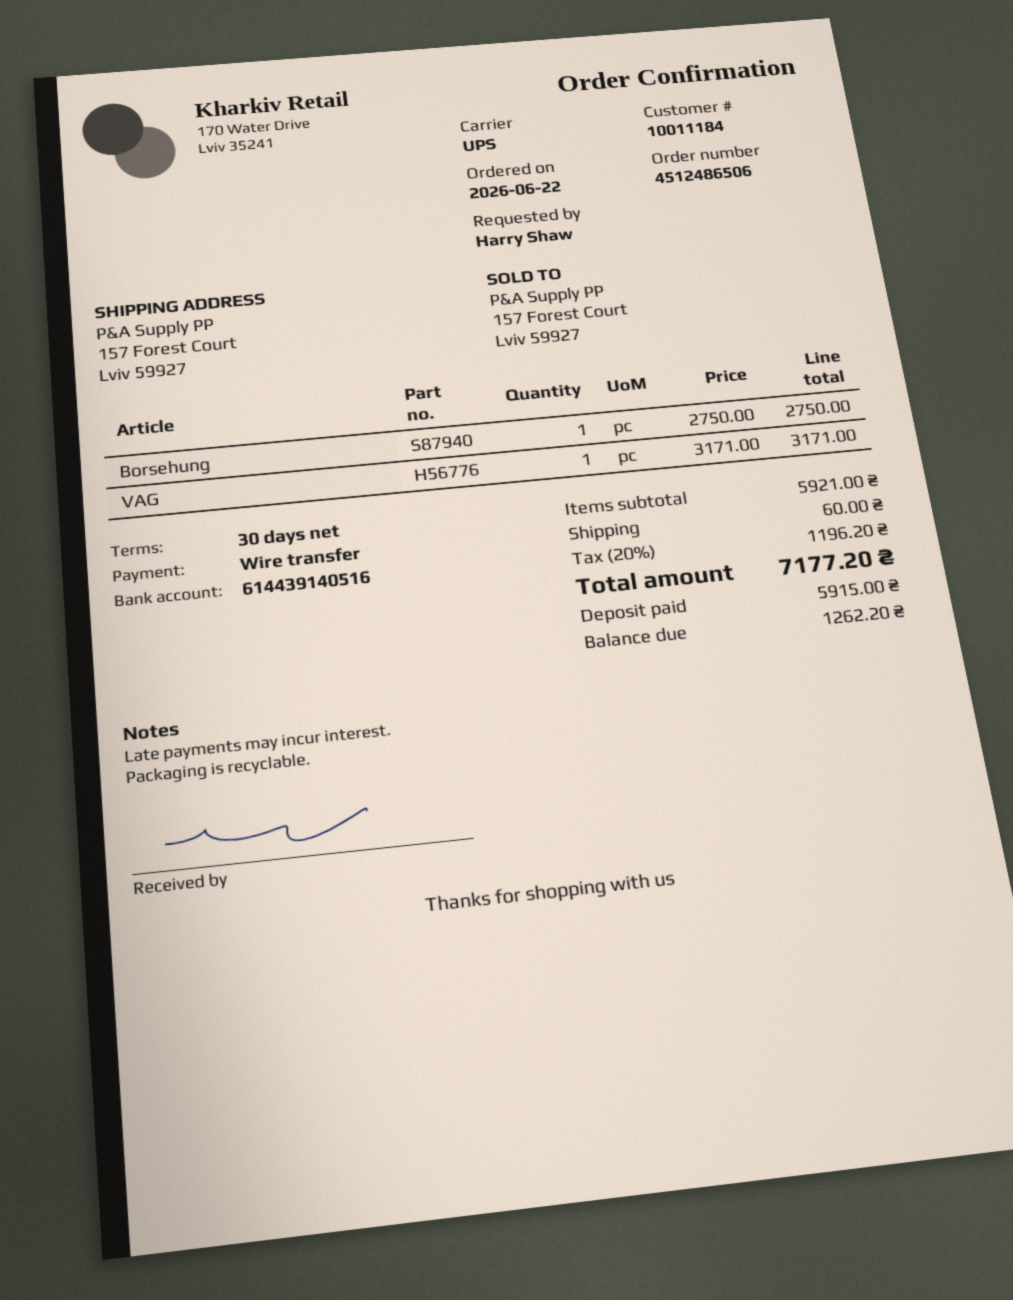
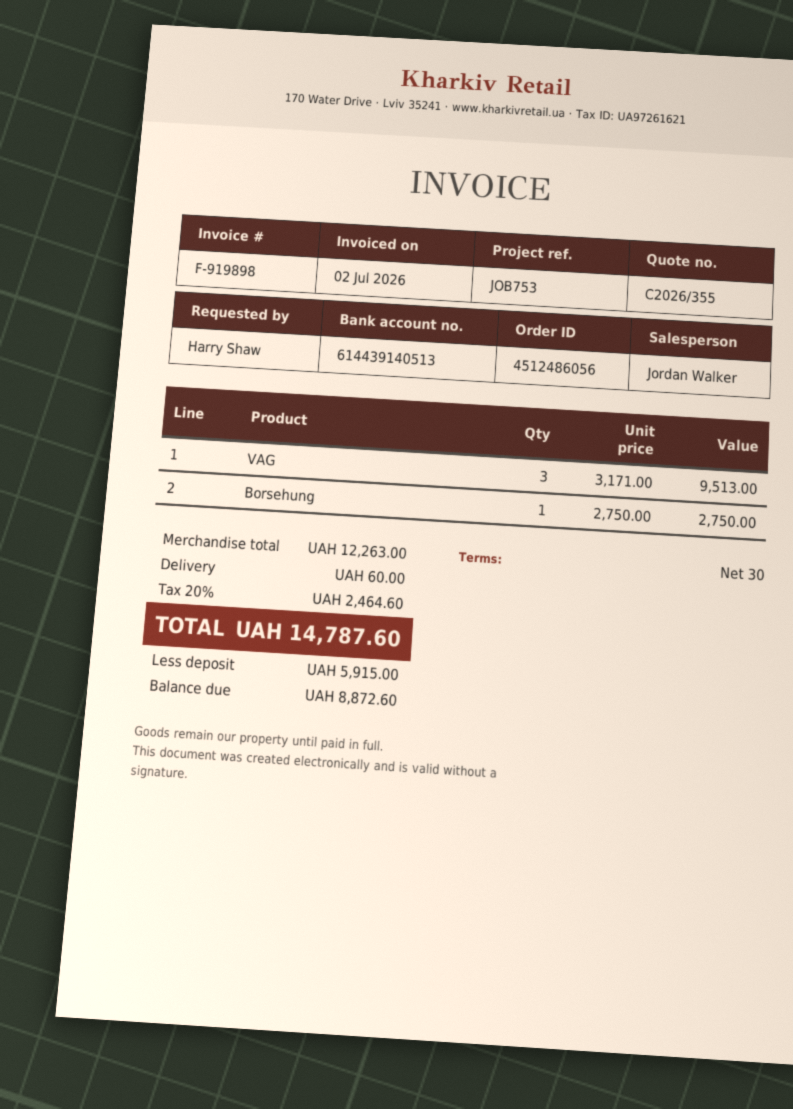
order number: 4512486506 -> 4512486056
bank account: 614439140516 -> 614439140513
VAG: 1 x 3171.00 = 3171.00 -> 3 x 3171.00 = 9513.00
subtotal: 5921.00 -> 12263.00
tax: 20% = 1196.20 -> 20% = 2464.60
total: 7177.20 -> 14787.60
balance: 1262.20 -> 8872.60

